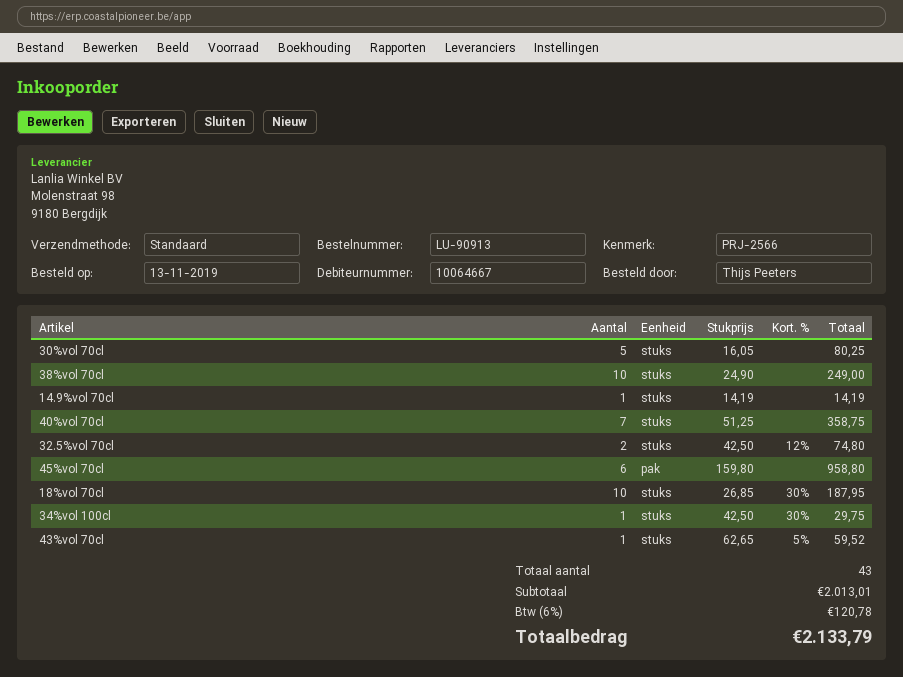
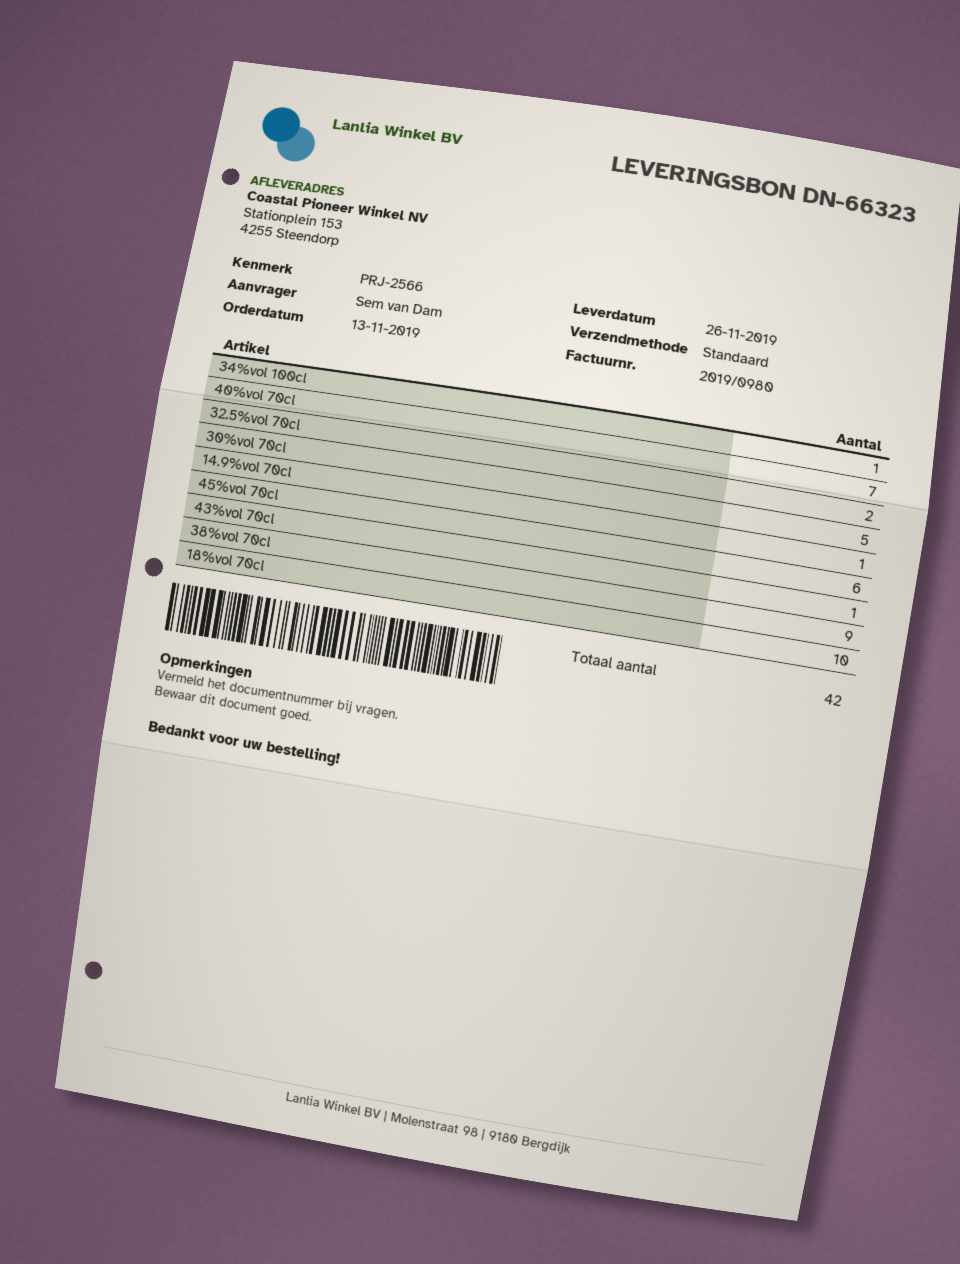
ordered by: Thijs Peeters -> Sem van Dam
38%vol 70cl: 10 -> 9
total quantity: 43 -> 42

